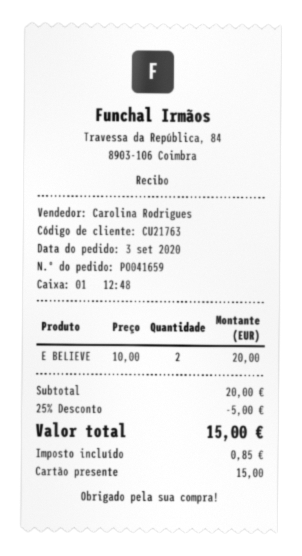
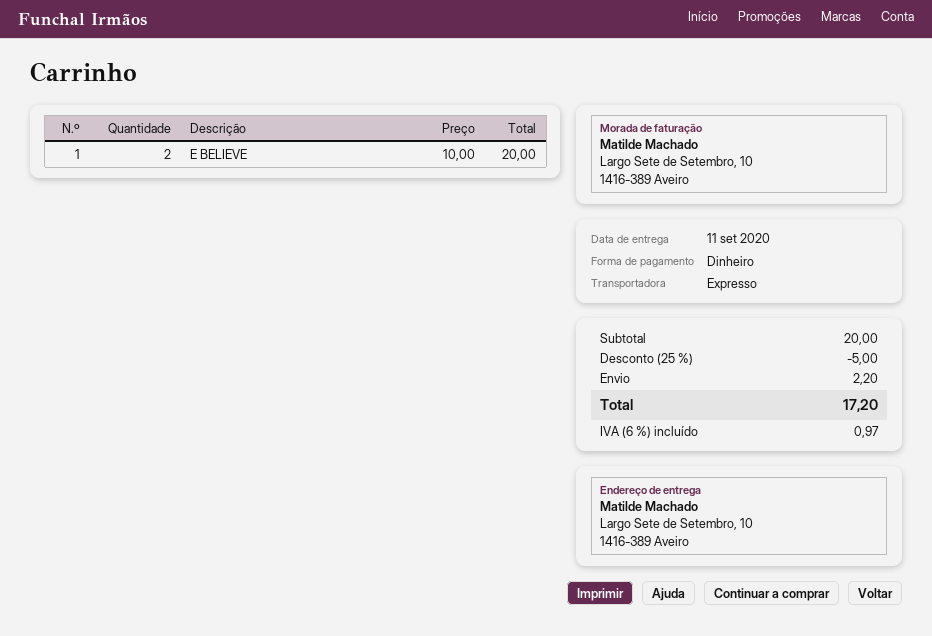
payment method: gift card -> cash
shipping: none -> 2.20
tax: 0.85 -> 0.97
total: 15.00 -> 17.20

